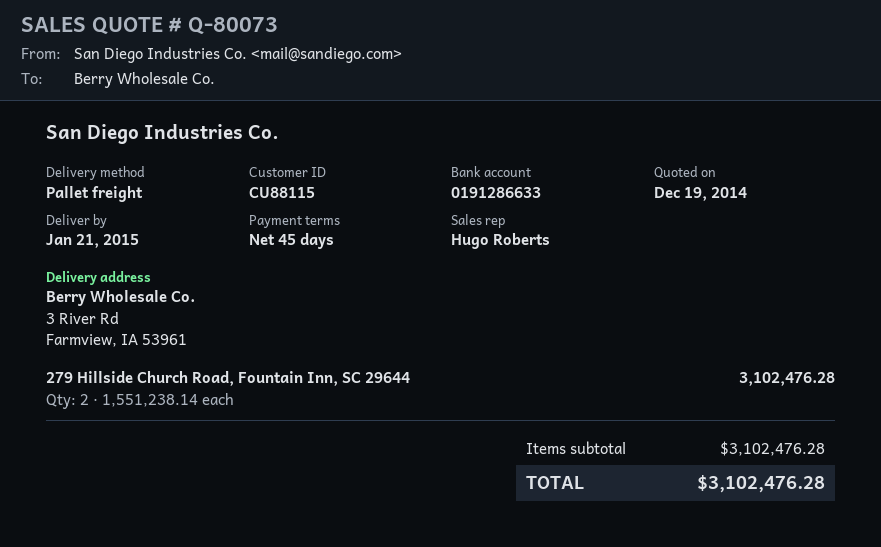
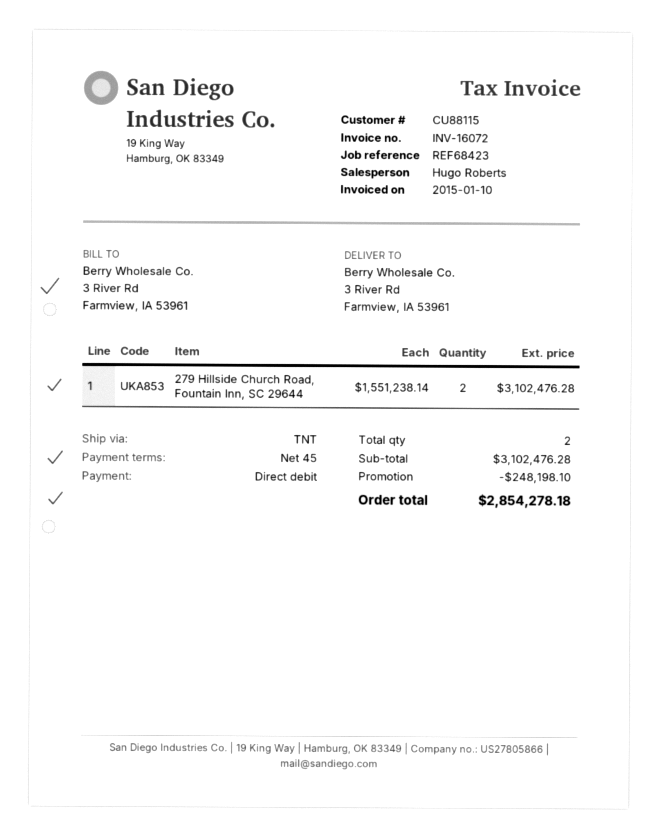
shipping method: pallet freight -> TNT
discount: none -> 248198.10
total: 3102476.28 -> 2854278.18

